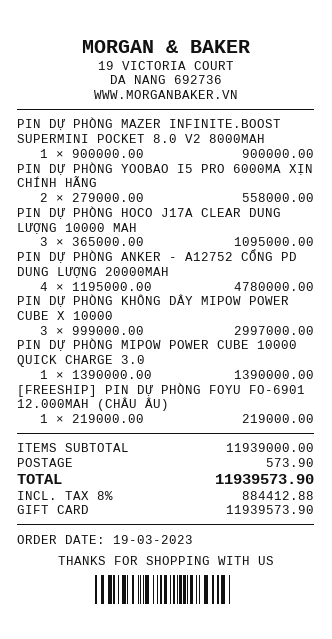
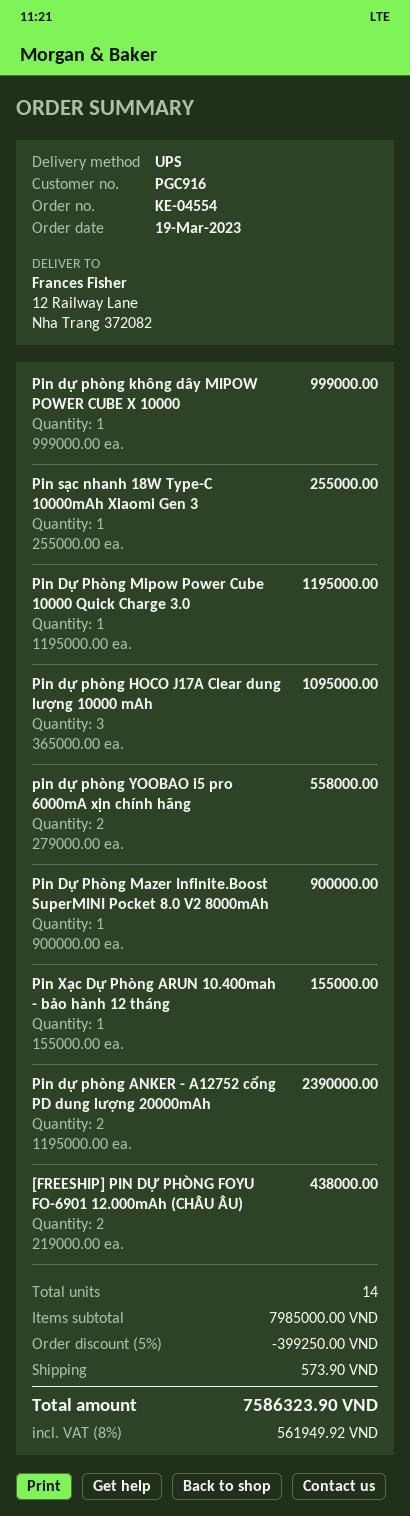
PIN DỰ PHÒNG ANKER - A12752 CỔNG PD DUNG LƯỢNG 20000MAH: 4 x 1195000.00 = 4780000.00 -> 2 x 1195000.00 = 2390000.00
PIN DỰ PHÒNG KHÔNG DÂY MIPOW POWER CUBE X 10000: 3 x 999000.00 = 2997000.00 -> 1 x 999000.00 = 999000.00
PIN DỰ PHÒNG MIPOW POWER CUBE 10000 QUICK CHARGE 3.0: 1 x 1390000.00 = 1390000.00 -> 1 x 1195000.00 = 1195000.00
[FREESHIP] PIN DỰ PHÒNG FOYU FO-6901 12.000MAH (CHÂU ÂU): 1 x 219000.00 = 219000.00 -> 2 x 219000.00 = 438000.00
Pin sạc nhanh 18W Type-C 10000mAh Xiaomi Gen 3: none -> 1 x 255000.00 = 255000.00
Pin Xạc Dự Phòng ARUN 10.400mah - bảo hành 12 tháng: none -> 1 x 155000.00 = 155000.00
subtotal: 11939000.00 -> 7985000.00
discount: none -> 5% = 399250.00
tax: 8% = 884412.88 -> 8% = 561949.92
total: 11939573.90 -> 7586323.90

